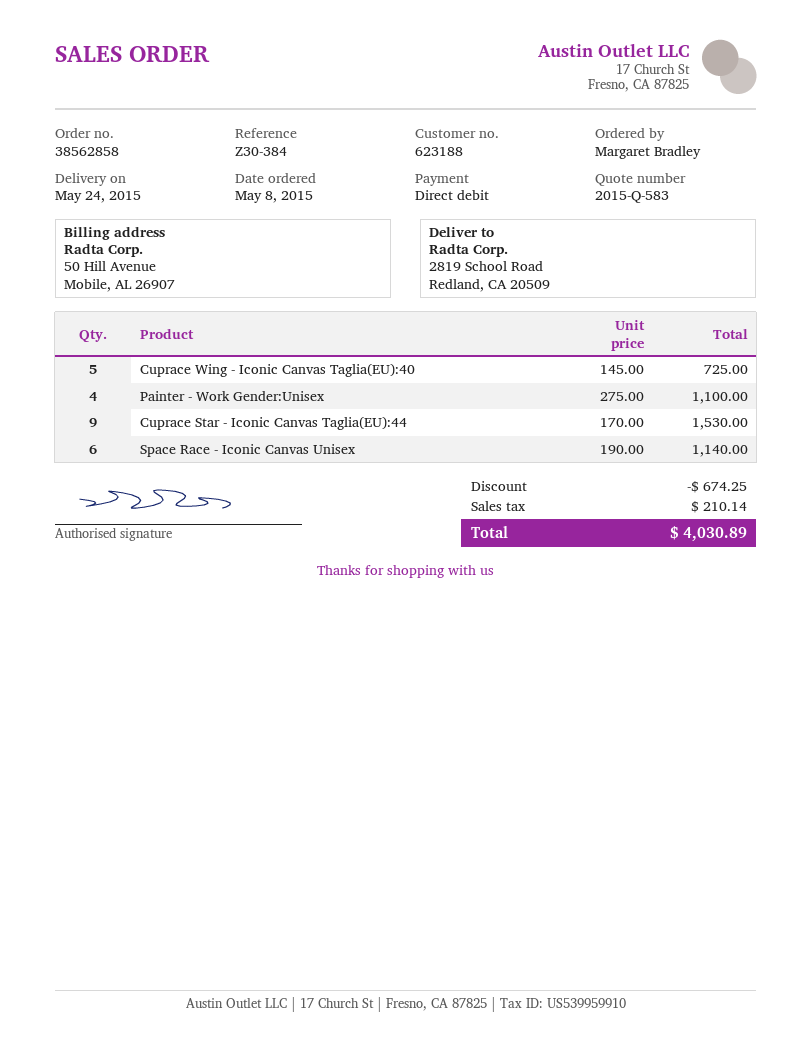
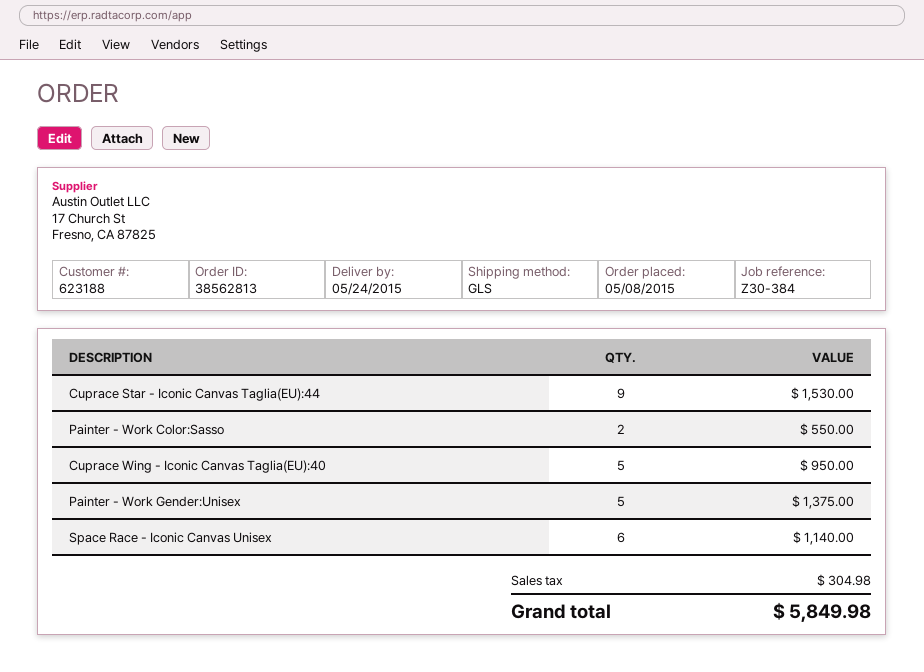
order number: 38562858 -> 38562813
Cuprace Wing - Iconic Canvas Taglia(EU):40: 5 for 725.00 -> 5 for 950.00
Painter - Work Gender:Unisex: 4 for 1100.00 -> 5 for 1375.00
Painter - Work Color:Sasso: none -> 2 for 550.00
discount: 674.25 -> none
tax: 210.14 -> 304.98
total: 4030.89 -> 5849.98

